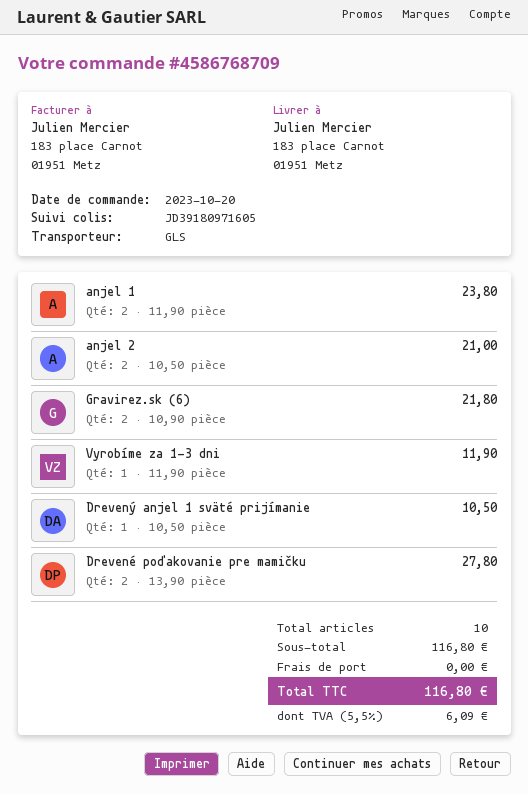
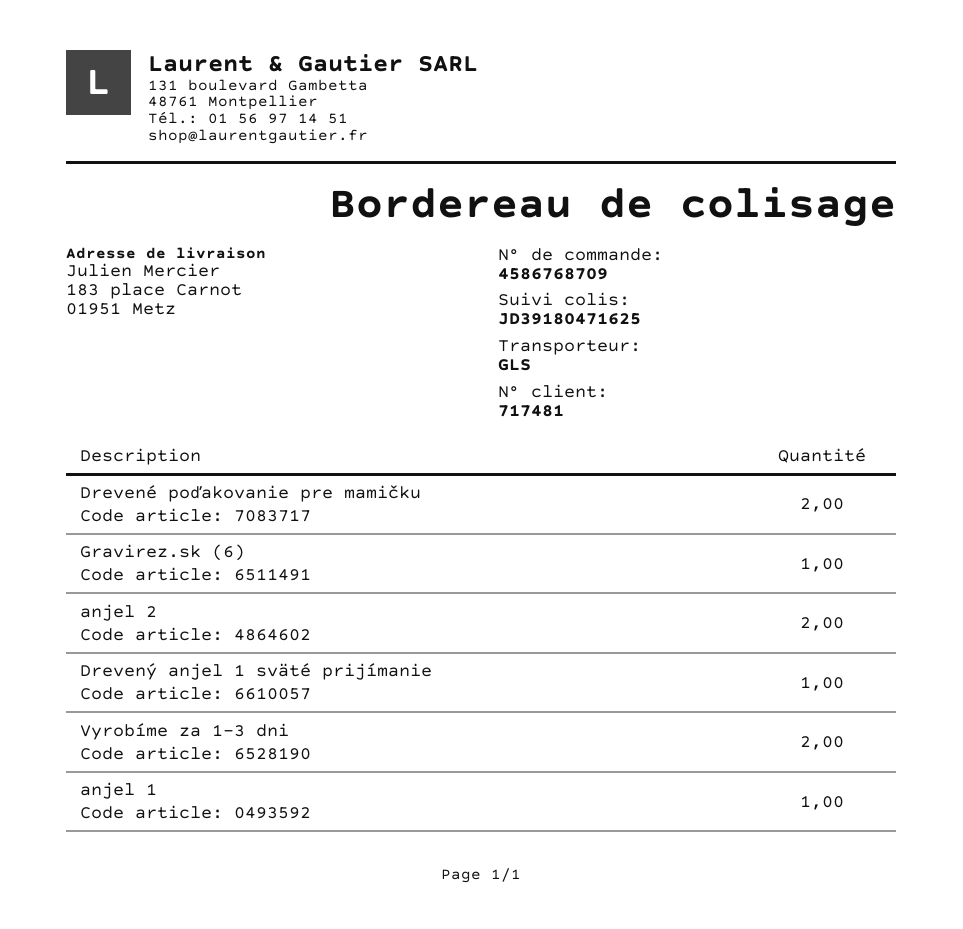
tracking number: JD39180971605 -> JD39180471625
anjel 1: 2 -> 1
Gravirez.sk (6): 2 -> 1
Vyrobíme za 1-3 dni: 1 -> 2

